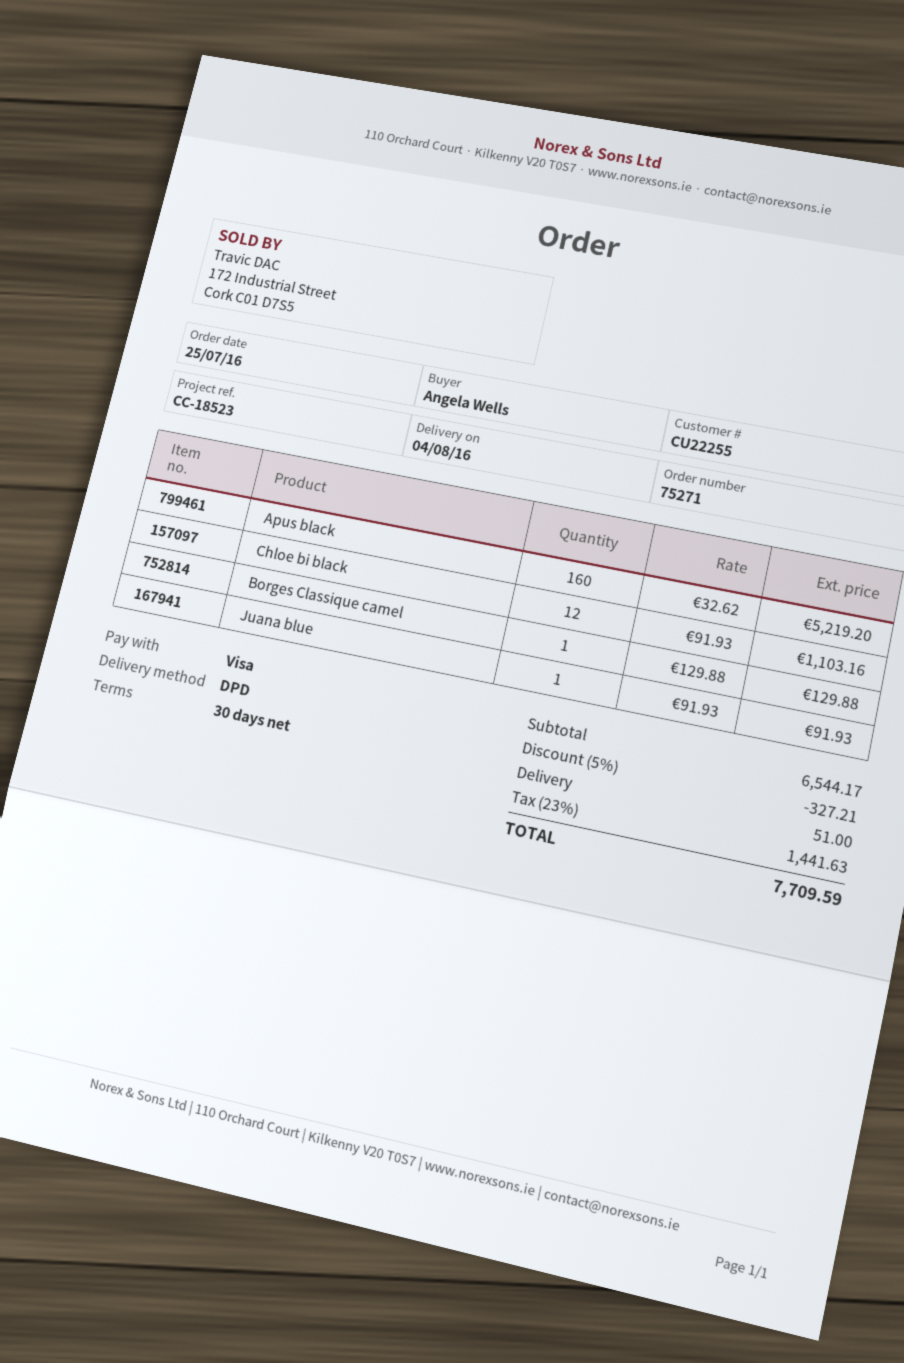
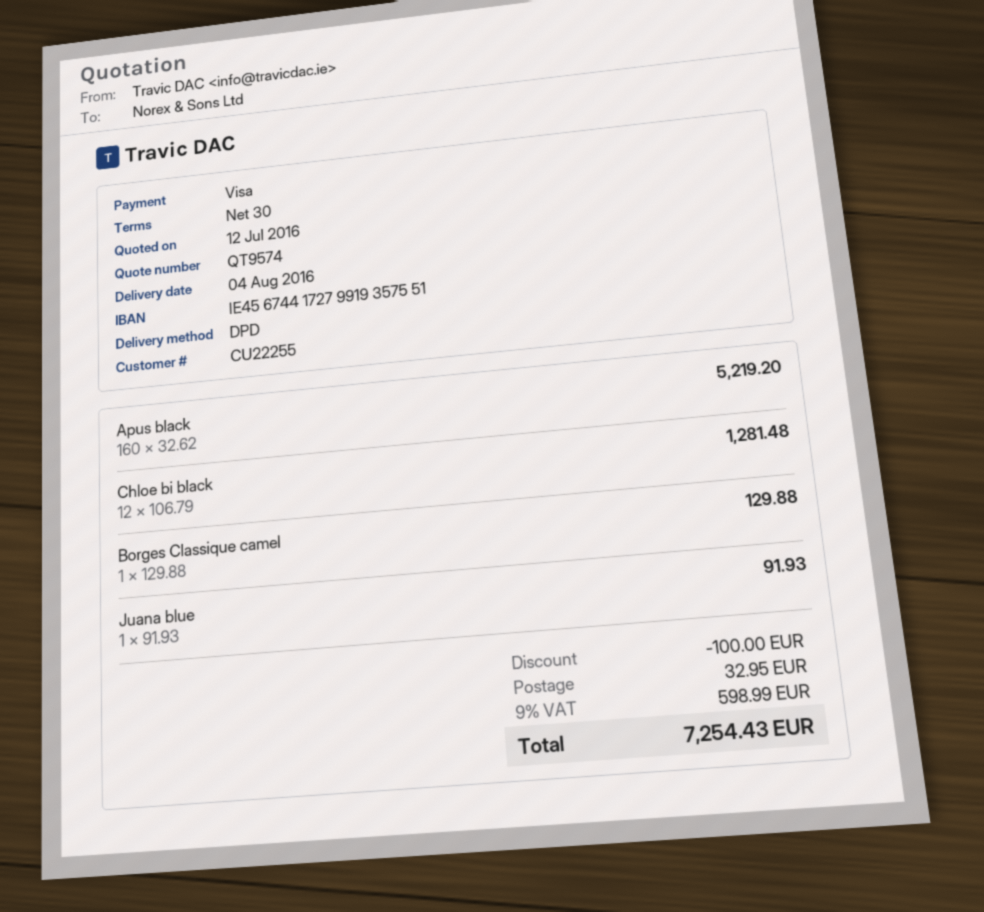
Chloe bi black: 12 x 91.93 = 1103.16 -> 12 x 106.79 = 1281.48
discount: 327.21 -> 100.00
shipping: 51.00 -> 32.95
tax: 23% = 1441.63 -> 9% = 598.99
total: 7709.59 -> 7254.43

